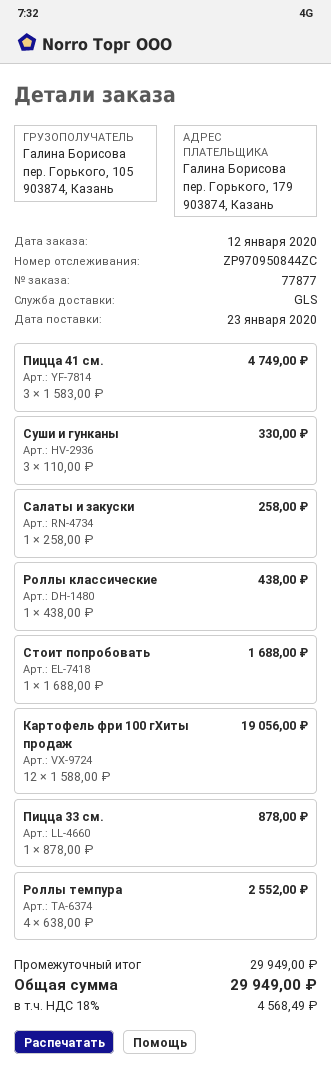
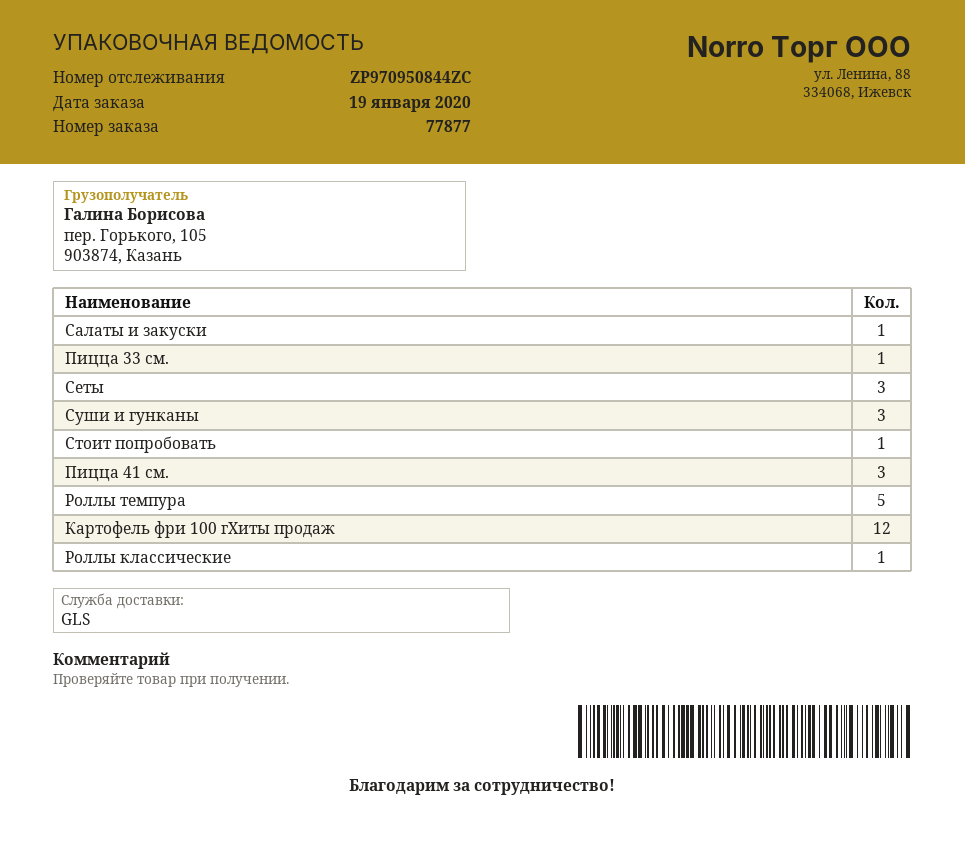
order date: 2020-01-12 -> 2020-01-19
Роллы темпура: 4 -> 5
Сеты: none -> 3

